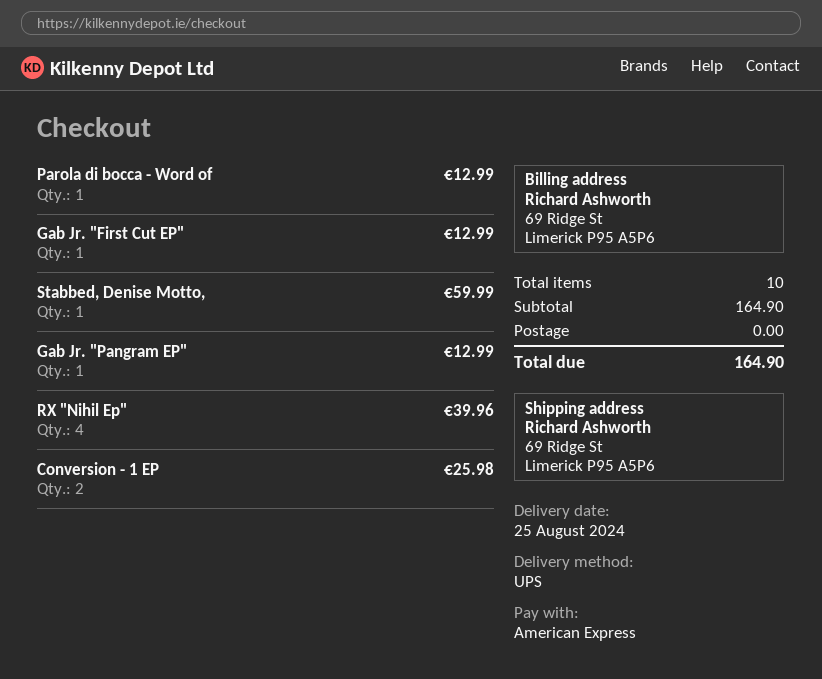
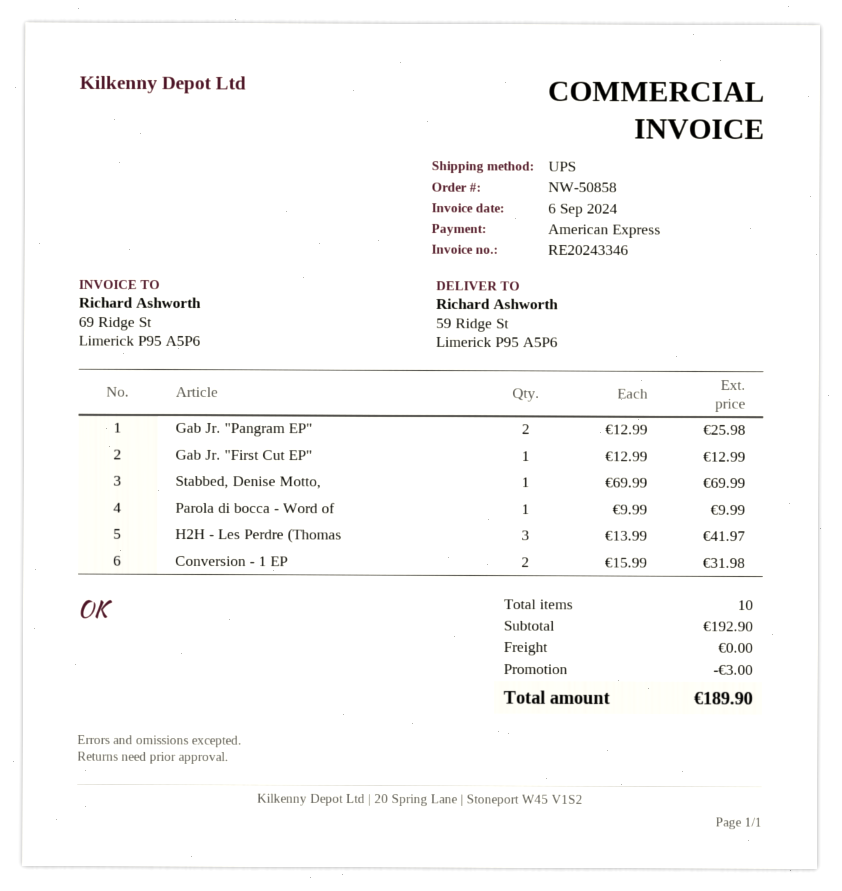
ship to: 69 Ridge St, Limerick P95 A5P6 -> 59 Ridge St, Limerick P95 A5P6
Parola di bocca - Word of: 1 for 12.99 -> 1 for 9.99
Stabbed, Denise Motto,: 1 for 59.99 -> 1 for 69.99
Gab Jr. "Pangram EP": 1 for 12.99 -> 2 for 25.98
RX "Nihil Ep": 4 for 39.96 -> none
Conversion - 1 EP: 2 for 25.98 -> 2 for 31.98
H2H - Les Perdre (Thomas: none -> 3 for 41.97
subtotal: 164.90 -> 192.90
discount: none -> 3.00
total: 164.90 -> 189.90

